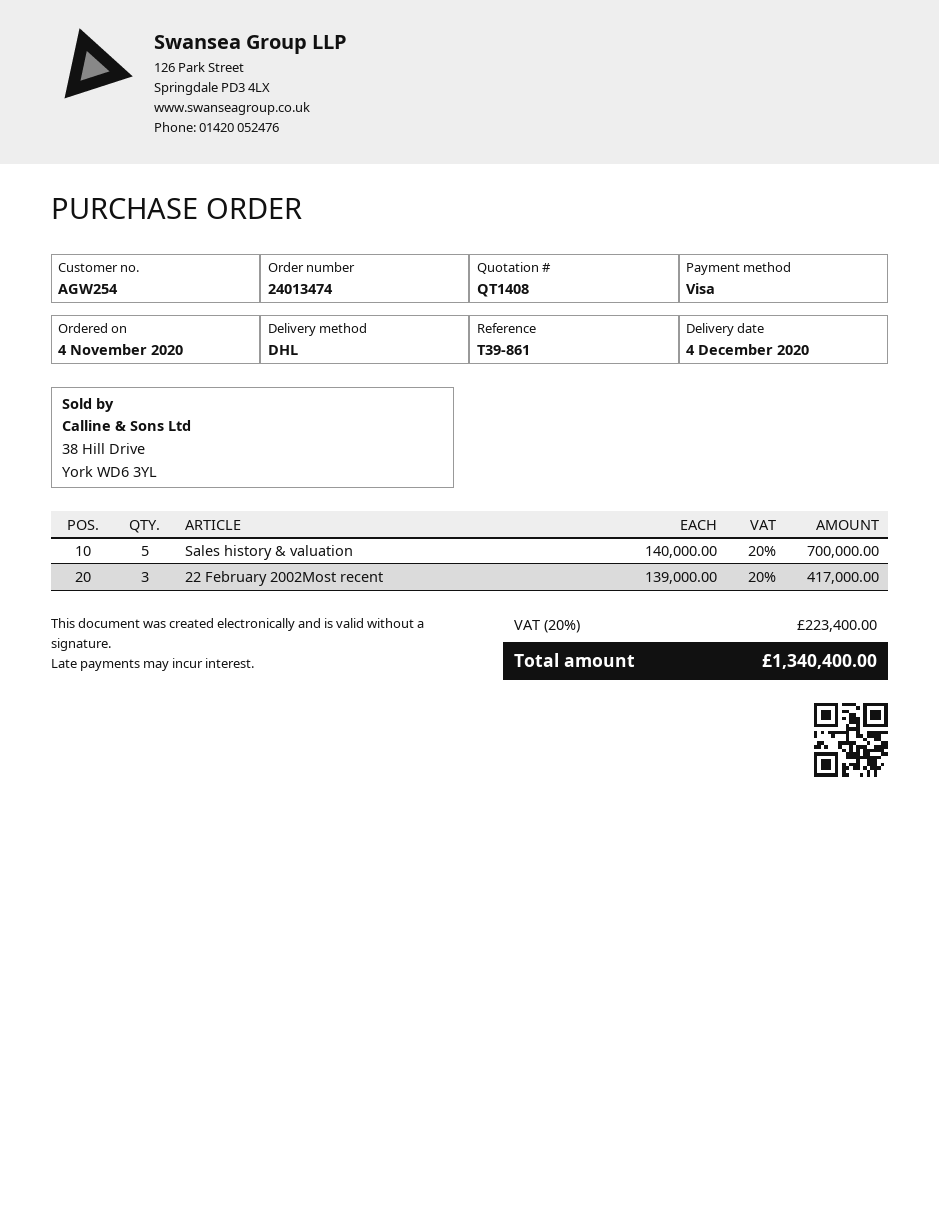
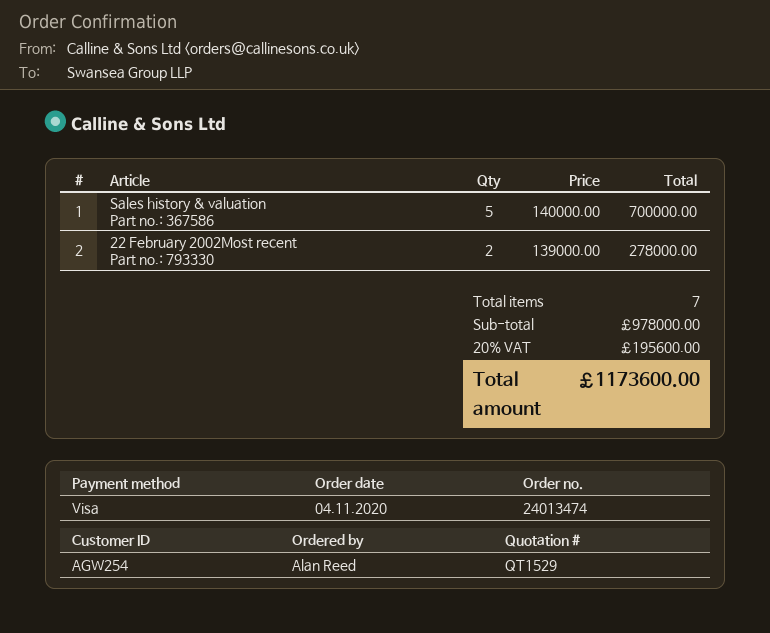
quote number: QT1408 -> QT1529
22 February 2002Most recent: 3 x 139000.00 = 417000.00 -> 2 x 139000.00 = 278000.00
tax: 20% = 223400.00 -> 20% = 195600.00
total: 1340400.00 -> 1173600.00

